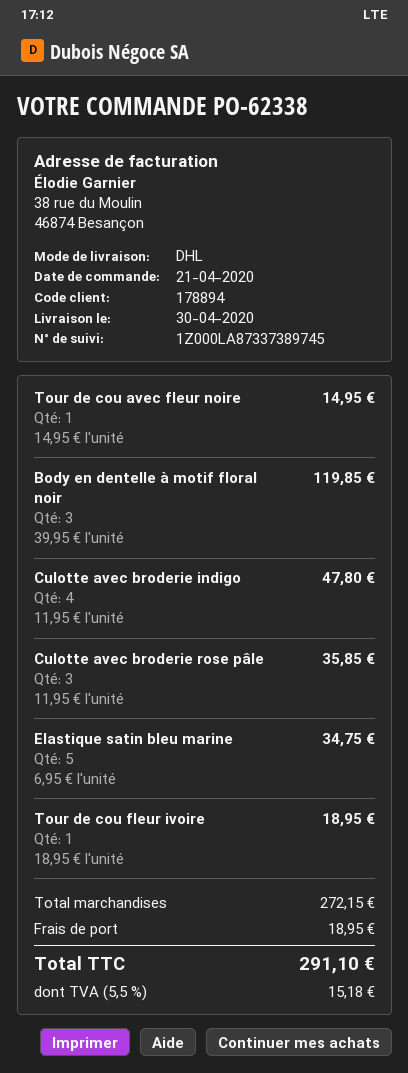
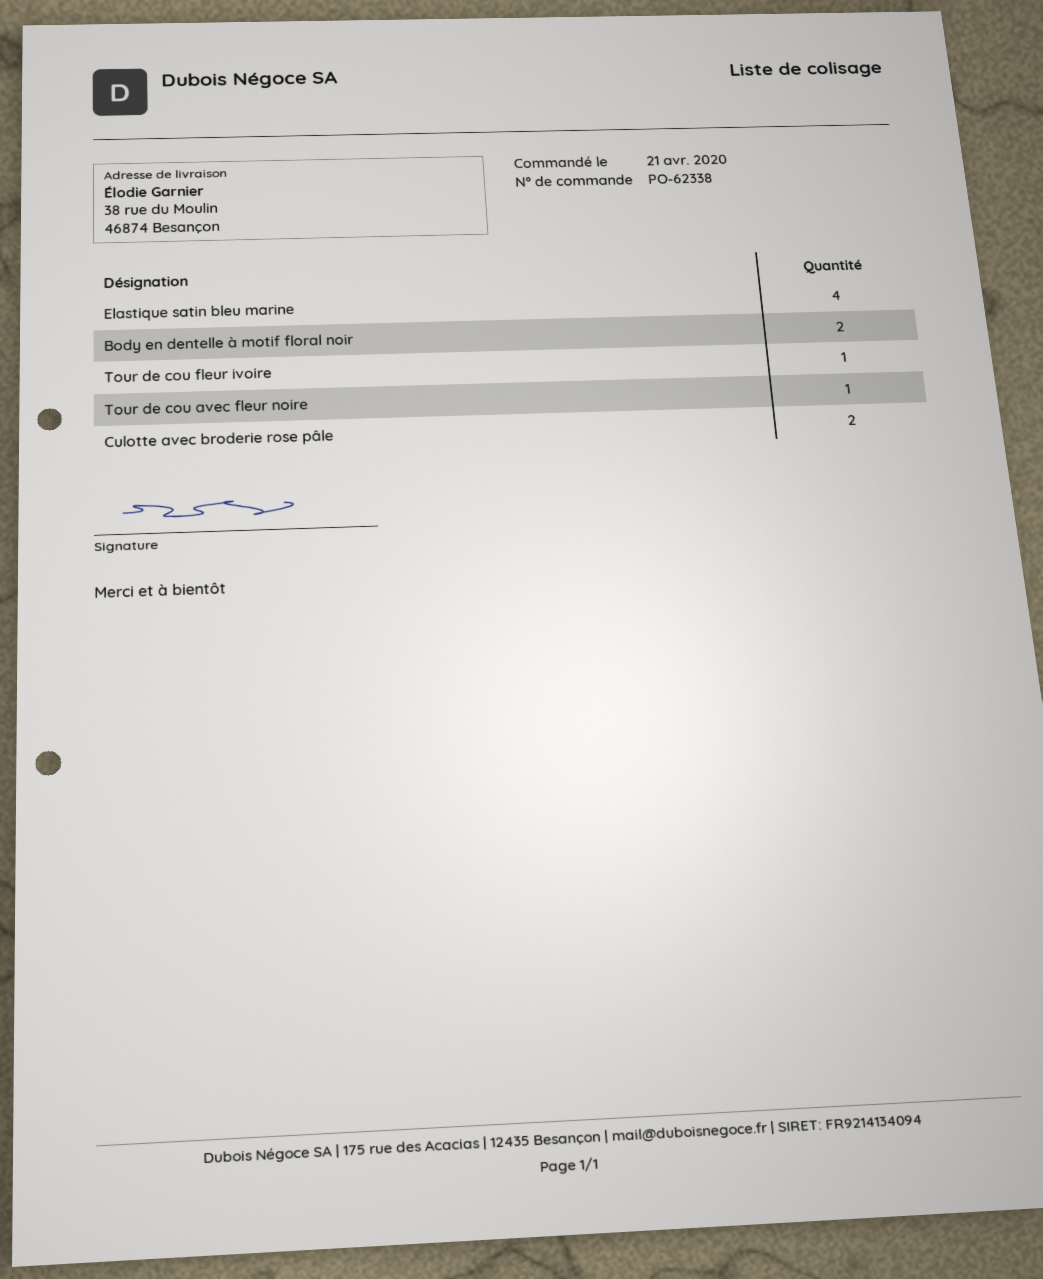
Body en dentelle à motif floral noir: 3 -> 2
Culotte avec broderie indigo: 4 -> none
Culotte avec broderie rose pâle: 3 -> 2
Elastique satin bleu marine: 5 -> 4

